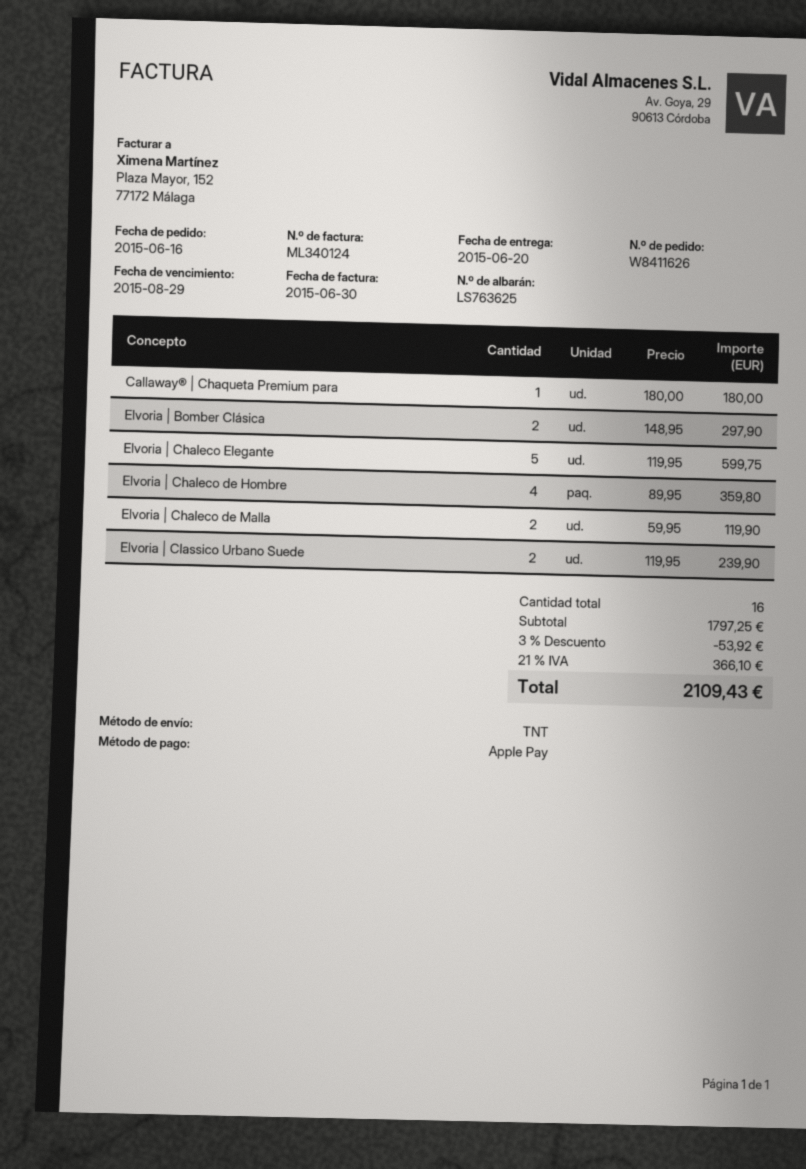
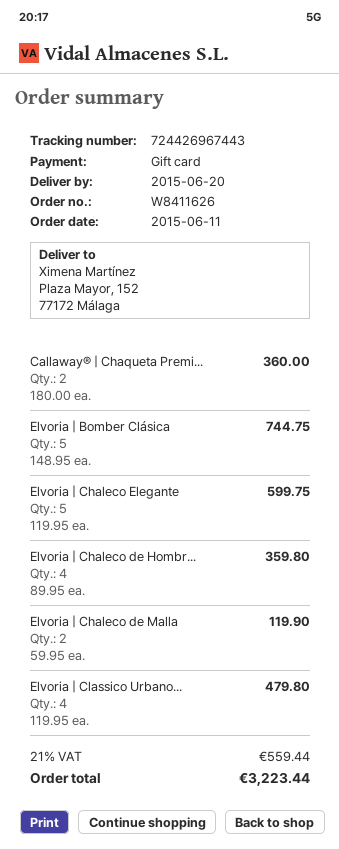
order date: 2015-06-16 -> 2015-06-11
payment method: Apple Pay -> gift card
Callaway® | Chaqueta Premium para: 1 x 180.00 = 180.00 -> 2 x 180.00 = 360.00
Elvoria | Bomber Clásica: 2 x 148.95 = 297.90 -> 5 x 148.95 = 744.75
Elvoria | Classico Urbano Suede: 2 x 119.95 = 239.90 -> 4 x 119.95 = 479.80
discount: 3% = 53.92 -> none
tax: 21% = 366.10 -> 21% = 559.44
total: 2109.43 -> 3223.44

